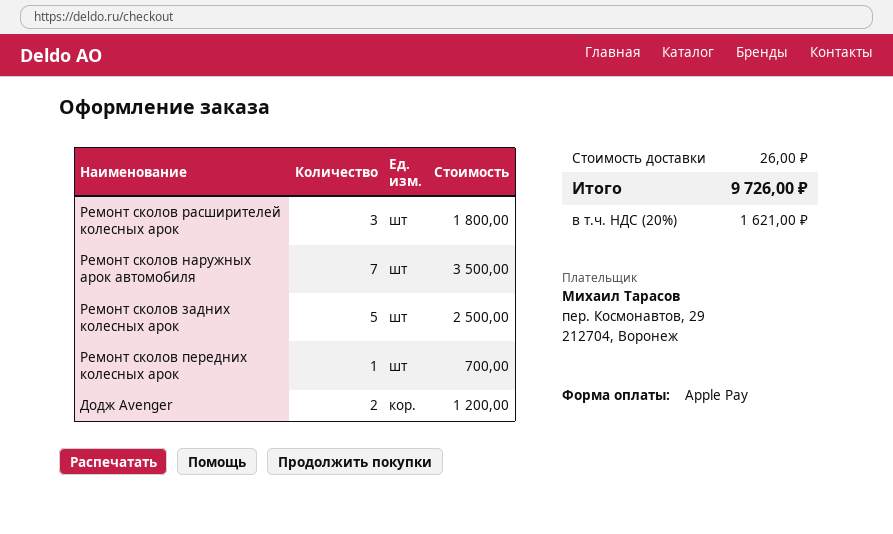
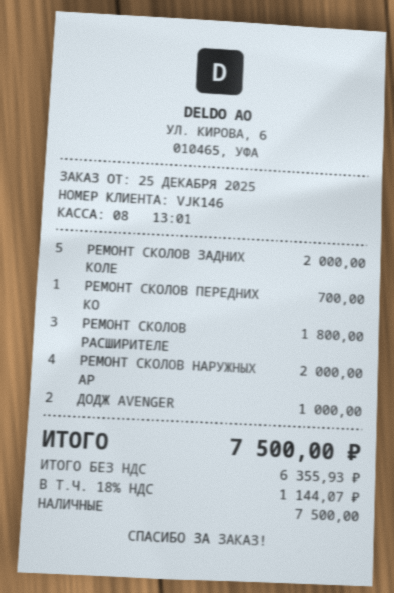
payment method: Apple Pay -> cash
Ремонт сколов наружных арок автомобиля: 7 for 3500.00 -> 4 for 2000.00
Ремонт сколов задних колесных арок: 5 for 2500.00 -> 5 for 2000.00
Додж Avenger: 2 for 1200.00 -> 2 for 1000.00
shipping: 26.00 -> none
tax: 20% = 1621.00 -> 18% = 1144.07
total: 9726.00 -> 7500.00

